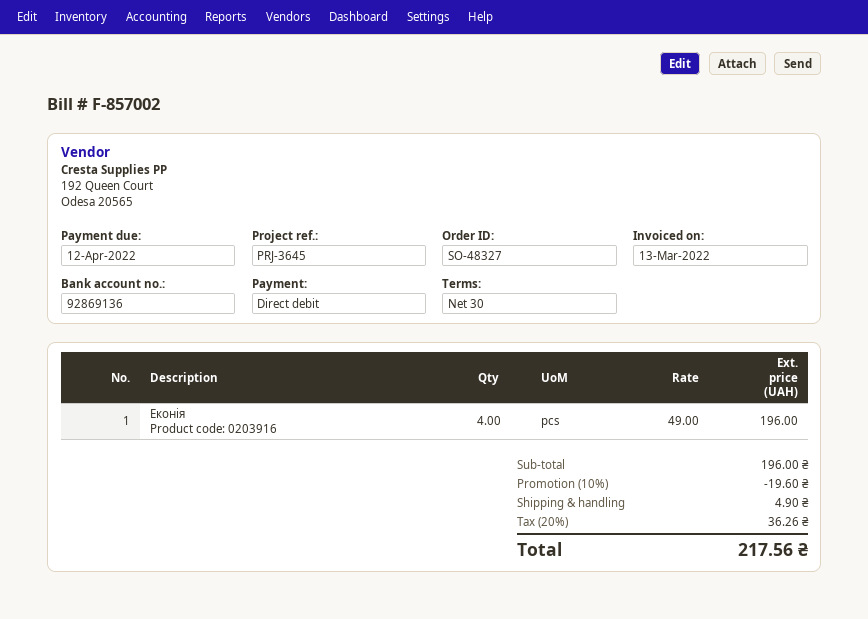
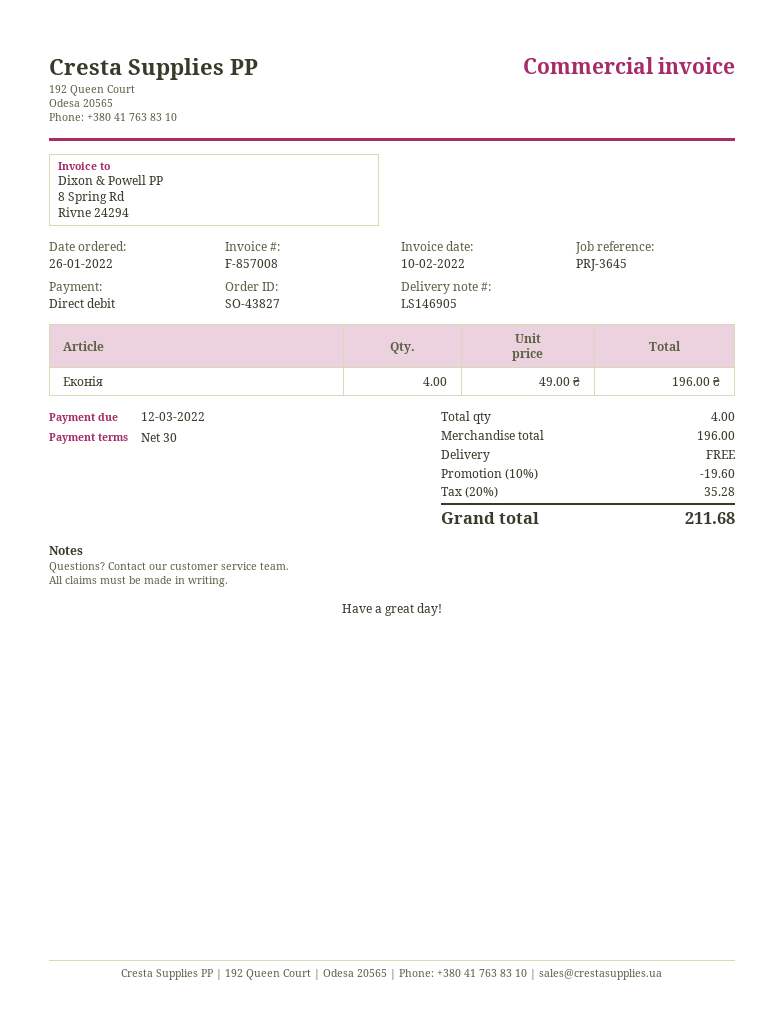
order number: SO-48327 -> SO-43827
invoice number: F-857002 -> F-857008
invoice date: 2022-03-13 -> 2022-02-10
due date: 2022-04-12 -> 2022-03-12
shipping: 4.90 -> 0.00
tax: 20% = 36.26 -> 20% = 35.28
total: 217.56 -> 211.68

